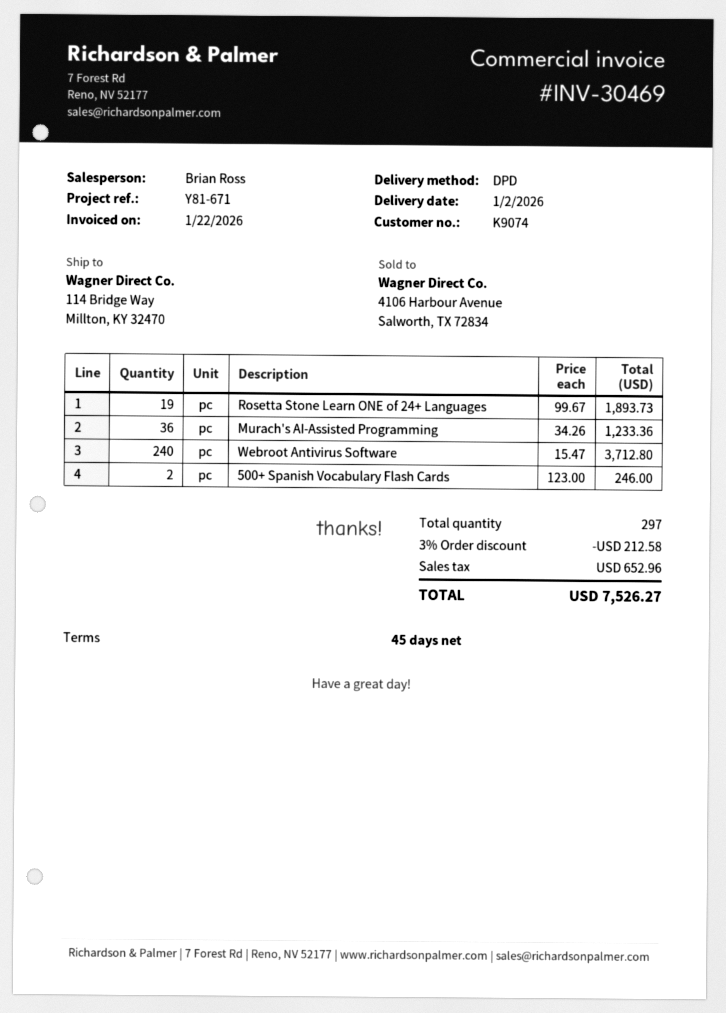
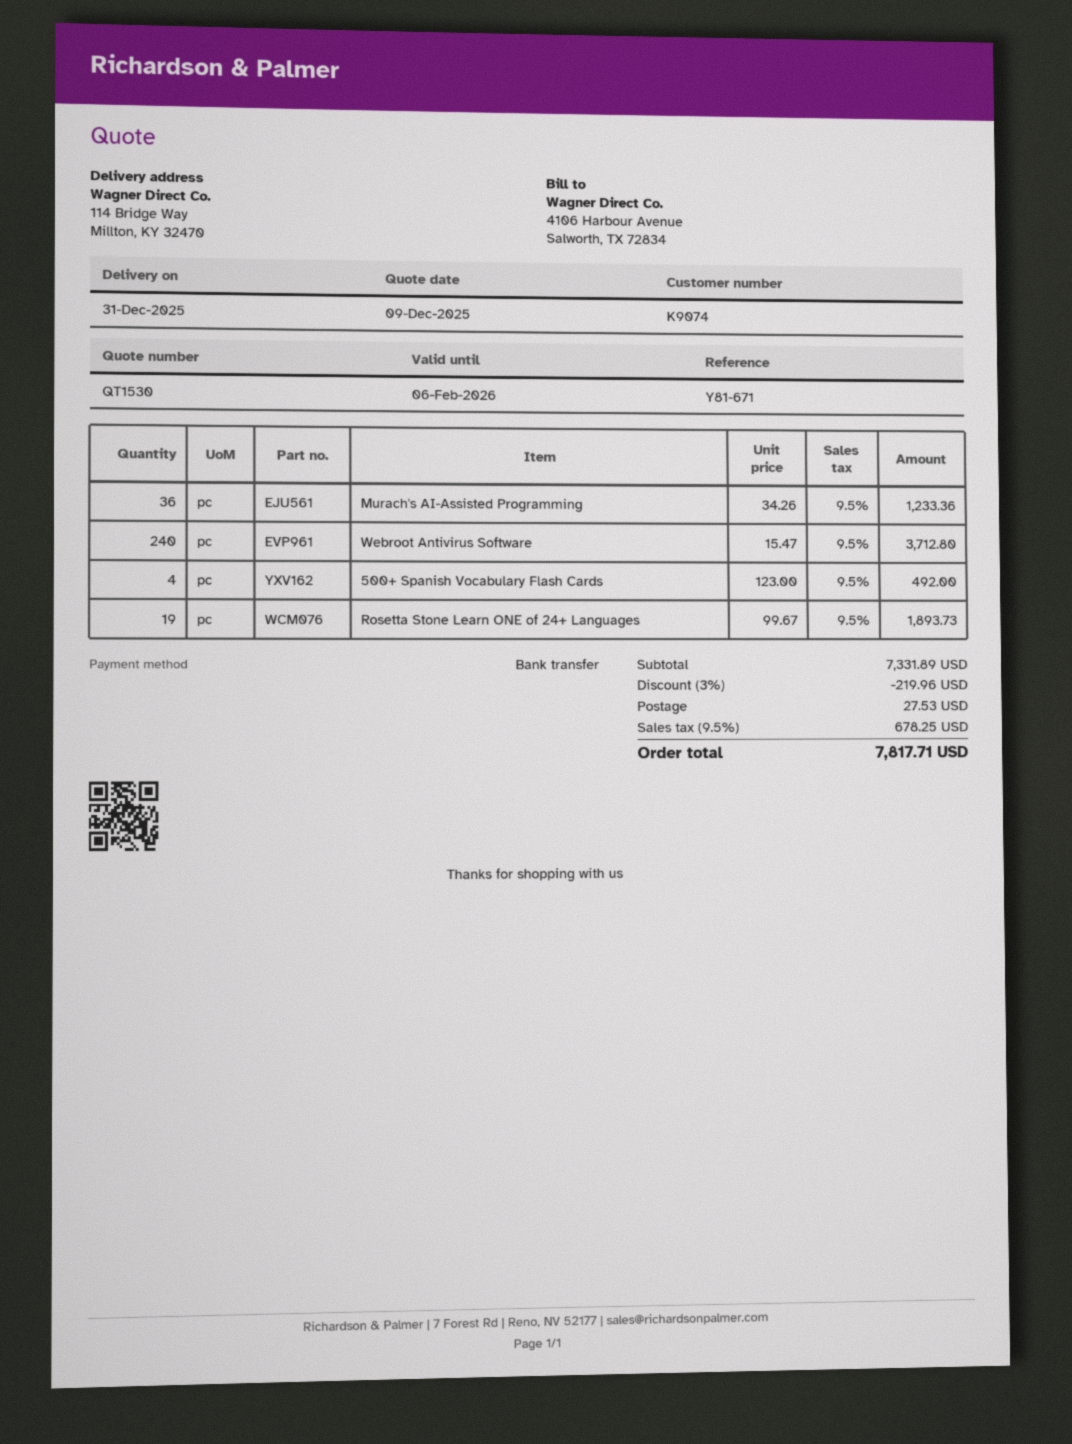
delivery date: 2026-01-02 -> 2025-12-31
500+ Spanish Vocabulary Flash Cards: 2 x 123.00 = 246.00 -> 4 x 123.00 = 492.00
discount: 3% = 212.58 -> 3% = 219.96
shipping: none -> 27.53
tax: 652.96 -> 678.25
total: 7526.27 -> 7817.71

